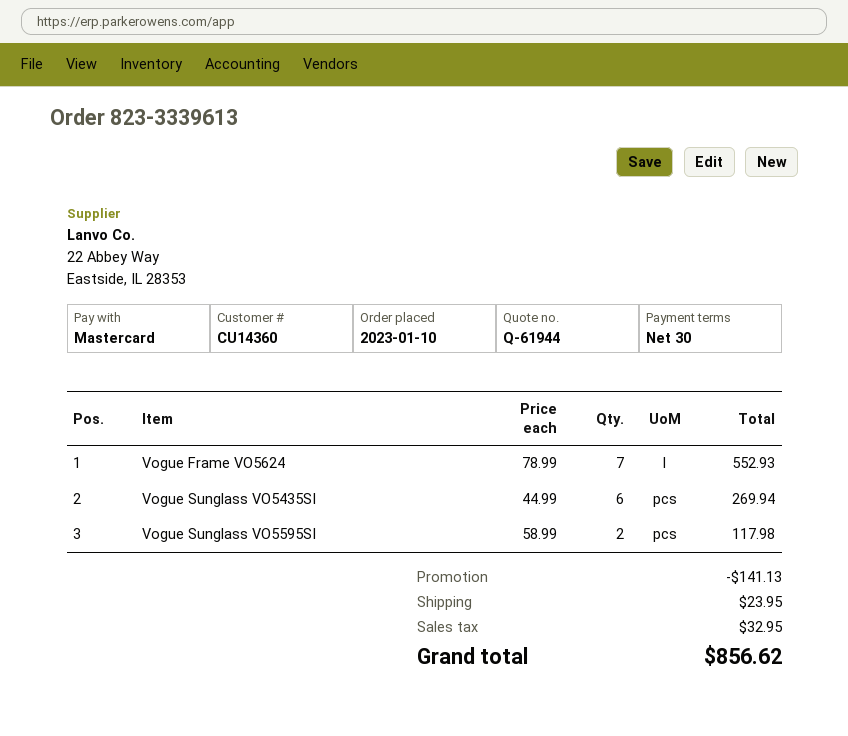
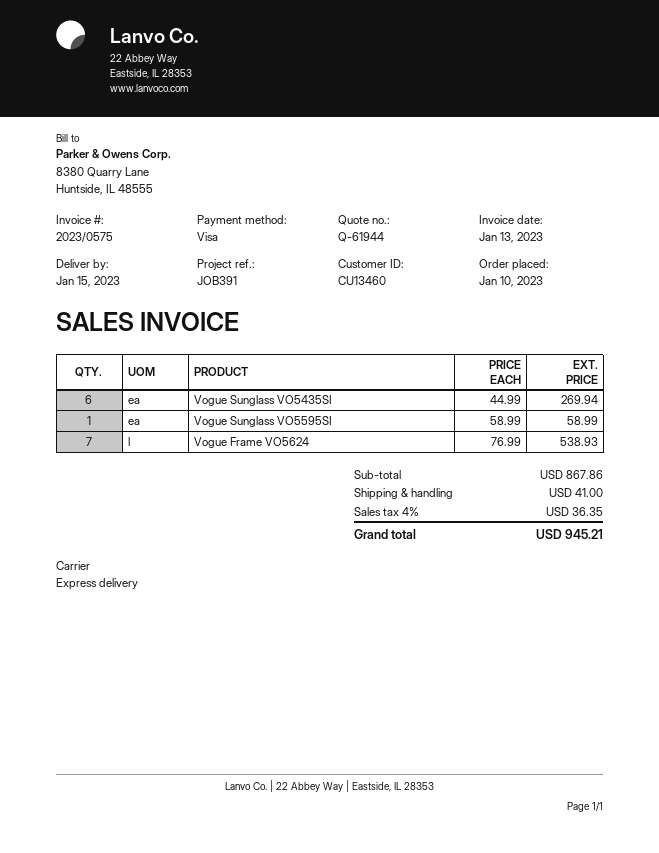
customer number: CU14360 -> CU13460
payment method: Mastercard -> Visa
Vogue Frame VO5624: 7 x 78.99 = 552.93 -> 7 x 76.99 = 538.93
Vogue Sunglass VO5595SI: 2 x 58.99 = 117.98 -> 1 x 58.99 = 58.99
discount: 141.13 -> none
shipping: 23.95 -> 41.00
tax: 32.95 -> 36.35
total: 856.62 -> 945.21

